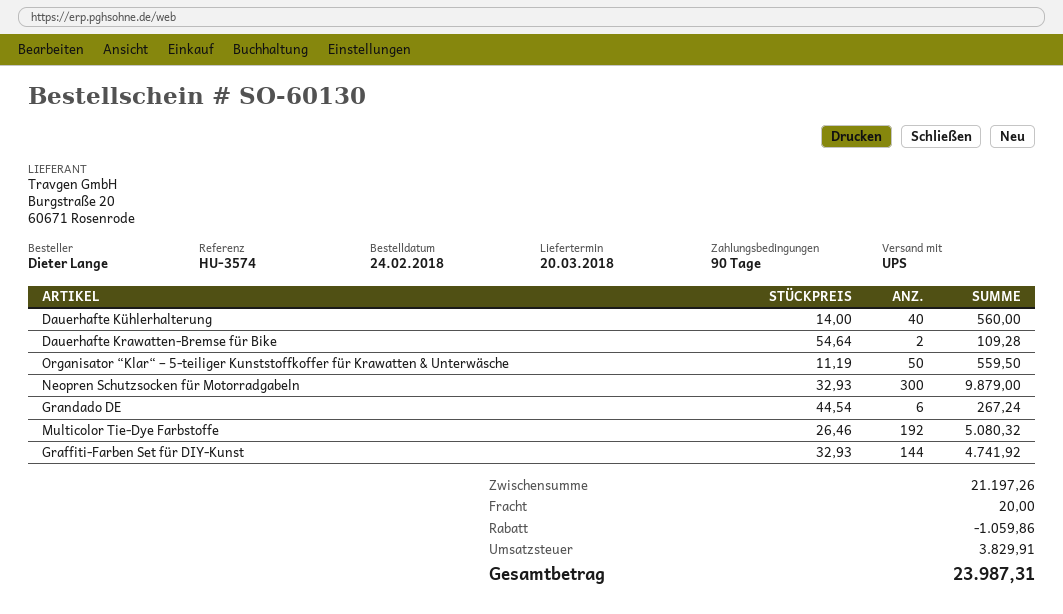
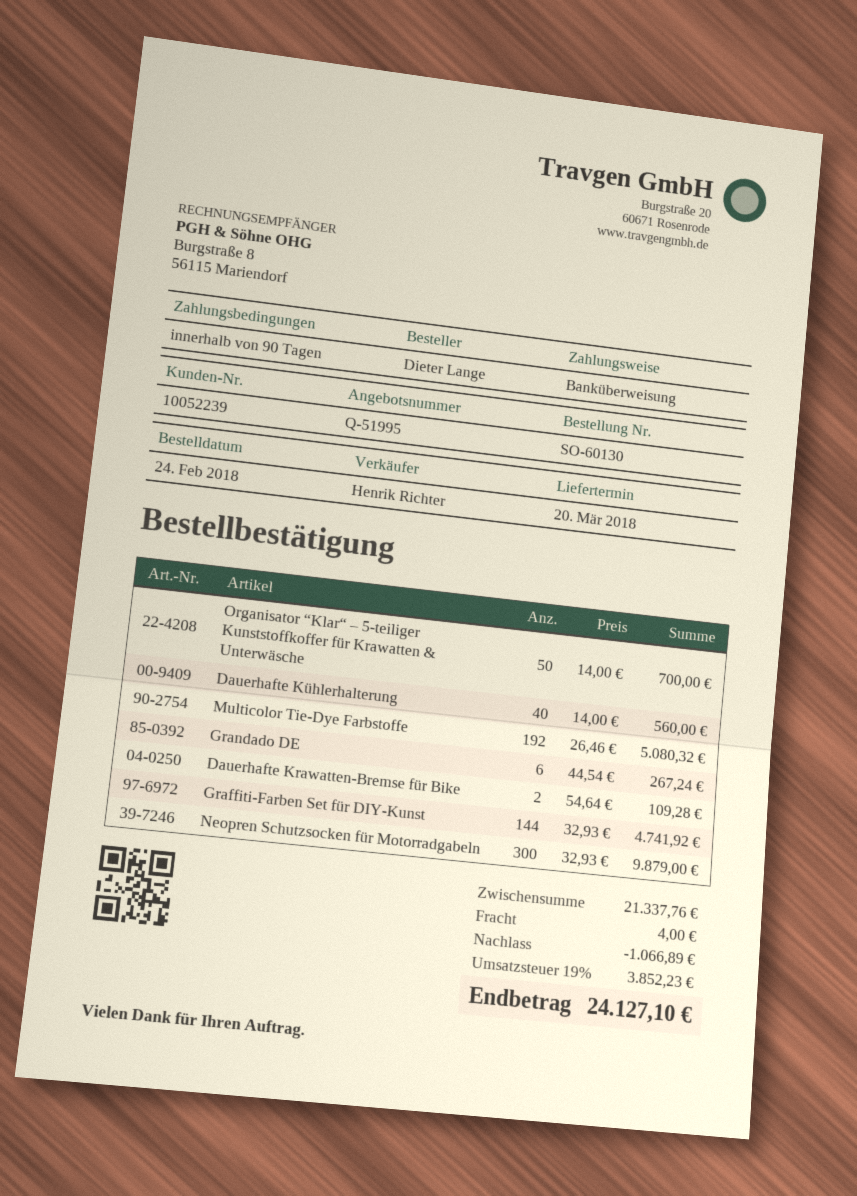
Organisator “Klar“ – 5‑teiliger Kunststoffkoffer für Krawatten & Unterwäsche: 50 x 11.19 = 559.50 -> 50 x 14.00 = 700.00
subtotal: 21197.26 -> 21337.76
discount: 1059.86 -> 1066.89
shipping: 20.00 -> 4.00
tax: 3829.91 -> 3852.23
total: 23987.31 -> 24127.10

